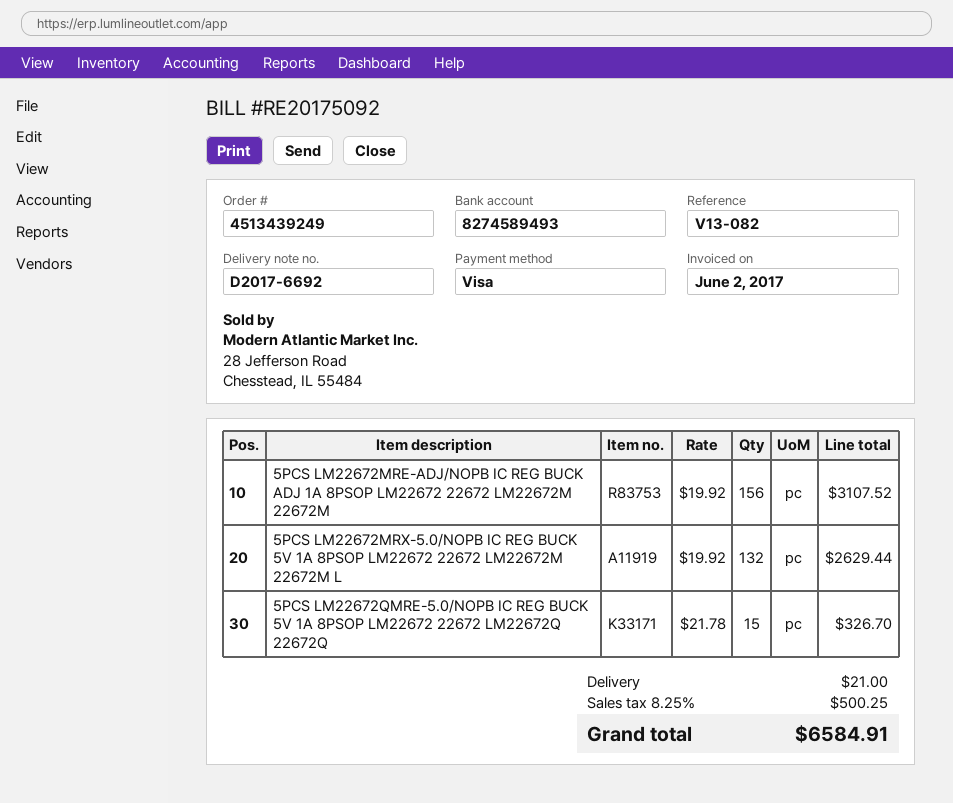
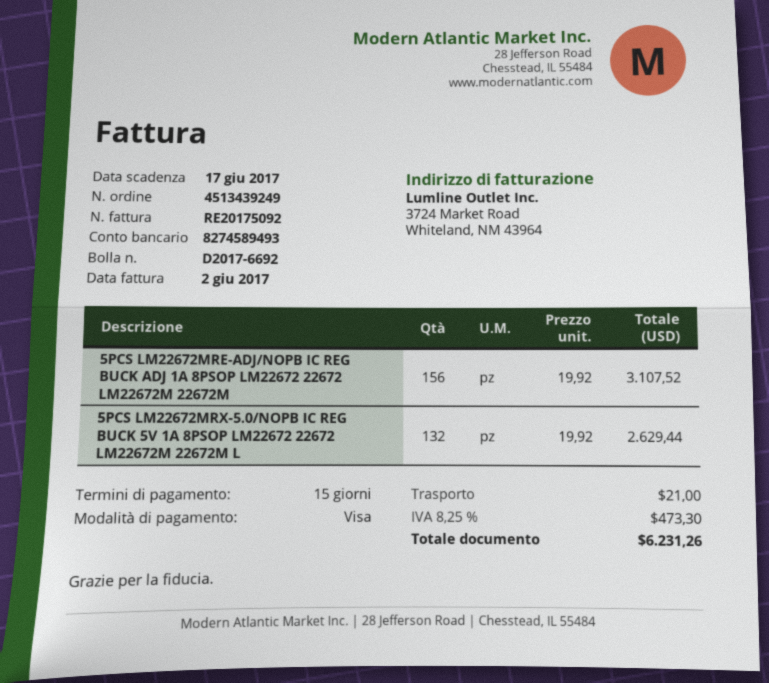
5PCS LM22672QMRE-5.0/NOPB IC REG BUCK 5V 1A 8PSOP LM22672 22672 LM22672Q 22672Q: 15 x 21.78 = 326.70 -> none
tax: 8.25% = 500.25 -> 8.25% = 473.30
total: 6584.91 -> 6231.26

